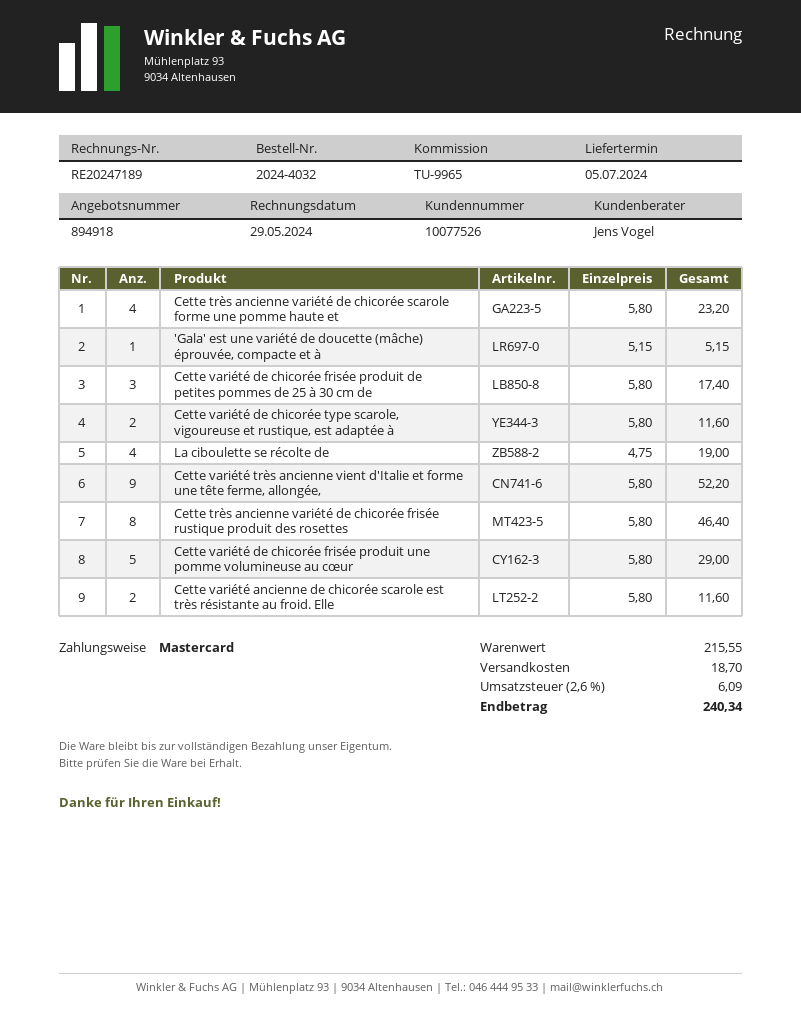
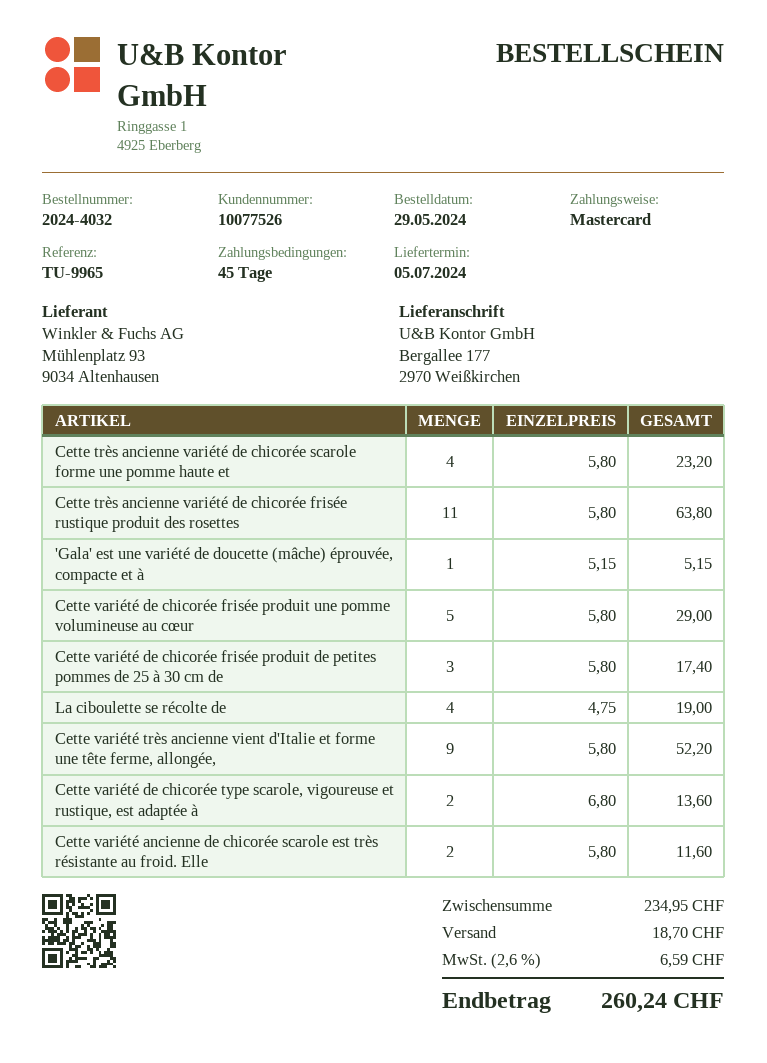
Cette variété de chicorée type scarole, vigoureuse et rustique, est adaptée à: 2 x 5.80 = 11.60 -> 2 x 6.80 = 13.60
Cette très ancienne variété de chicorée frisée rustique produit des rosettes: 8 x 5.80 = 46.40 -> 11 x 5.80 = 63.80
subtotal: 215.55 -> 234.95
tax: 2.6% = 6.09 -> 2.6% = 6.59
total: 240.34 -> 260.24

